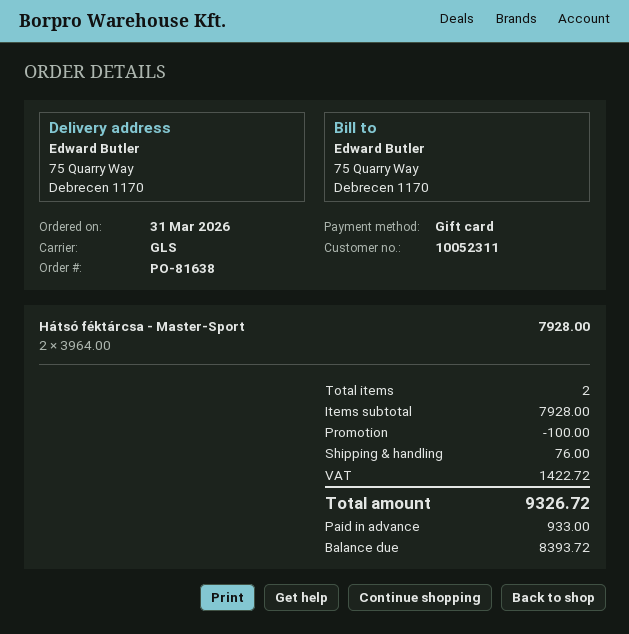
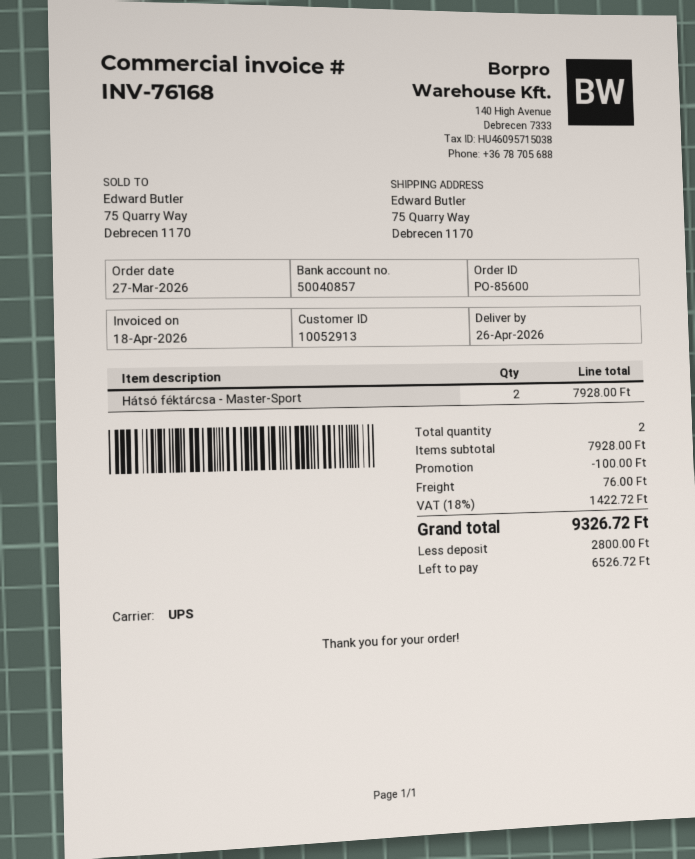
order number: PO-81638 -> PO-85600
order date: 2026-03-31 -> 2026-03-27
customer number: 10052311 -> 10052913
shipping method: GLS -> UPS
deposit: 933.00 -> 2800.00
balance: 8393.72 -> 6526.72

